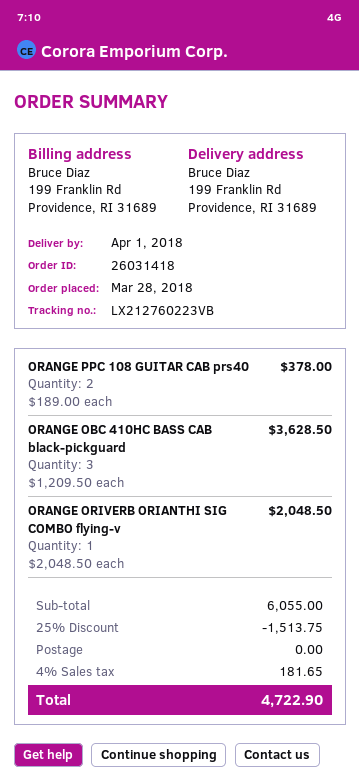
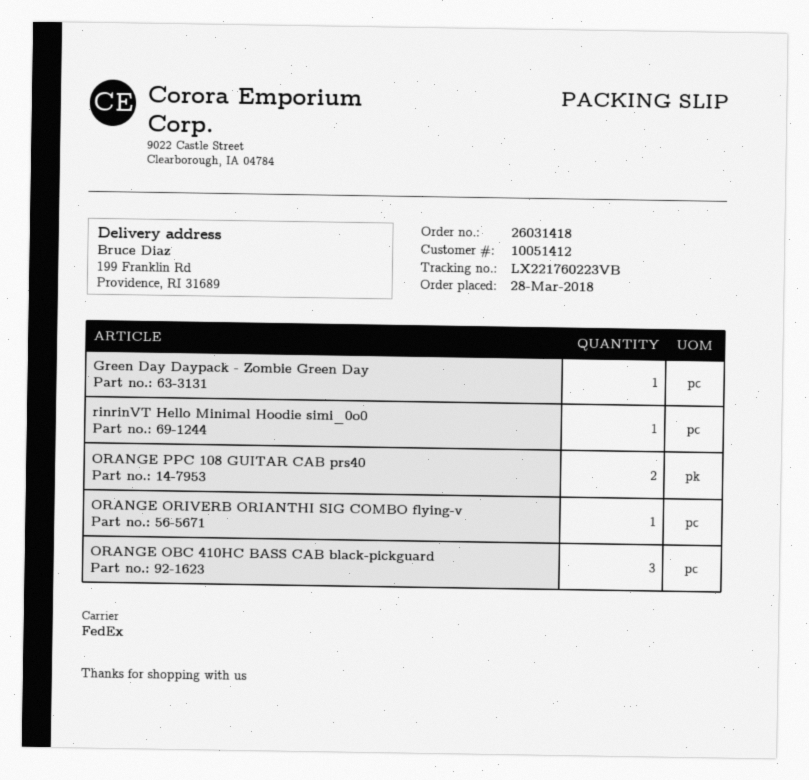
tracking number: LX212760223VB -> LX221760223VB
Green Day Daypack - Zombie Green Day: none -> 1
rinrinVT Hello Minimal Hoodie simi_0o0: none -> 1

